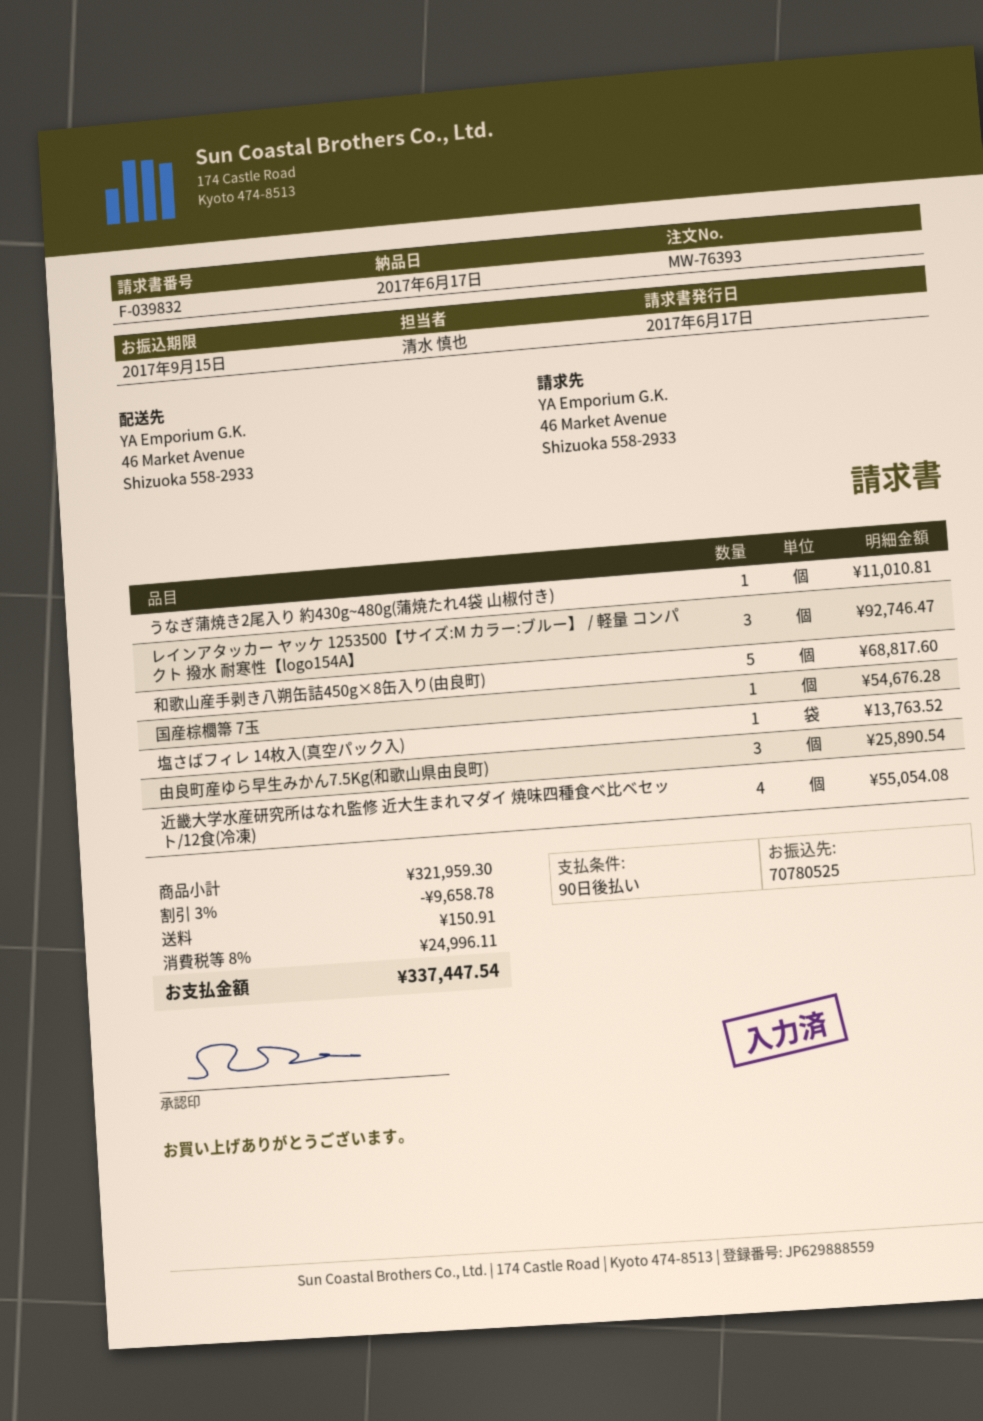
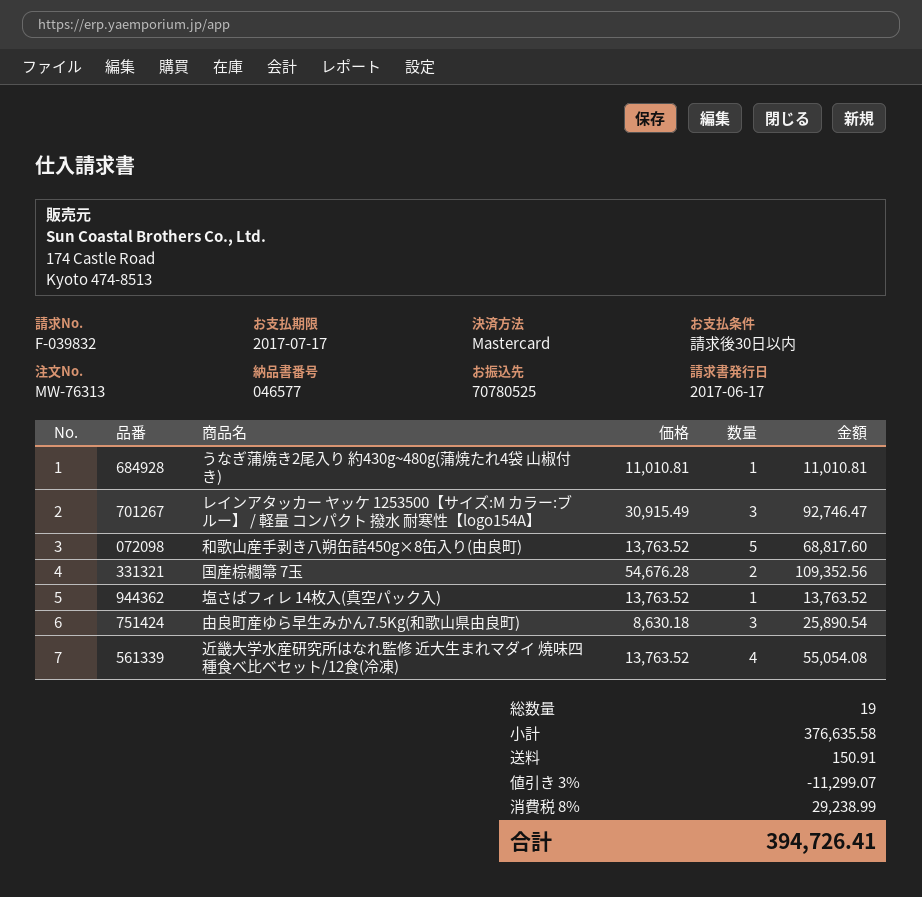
order number: MW-76393 -> MW-76313
payment terms: 90 days -> 30 days
due date: 2017-09-15 -> 2017-07-17
国産棕櫚箒 7玉: 1 for 54676.28 -> 2 for 109352.56
subtotal: 321959.30 -> 376635.58
discount: 3% = 9658.78 -> 3% = 11299.07
tax: 8% = 24996.11 -> 8% = 29238.99
total: 337447.54 -> 394726.41

